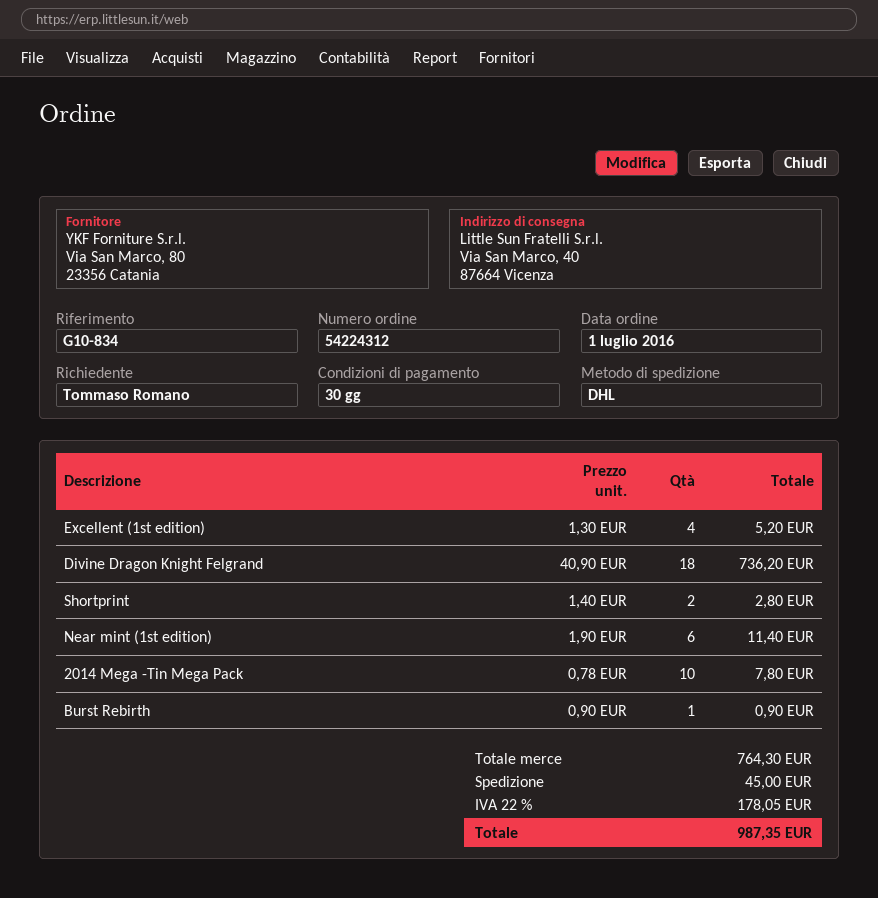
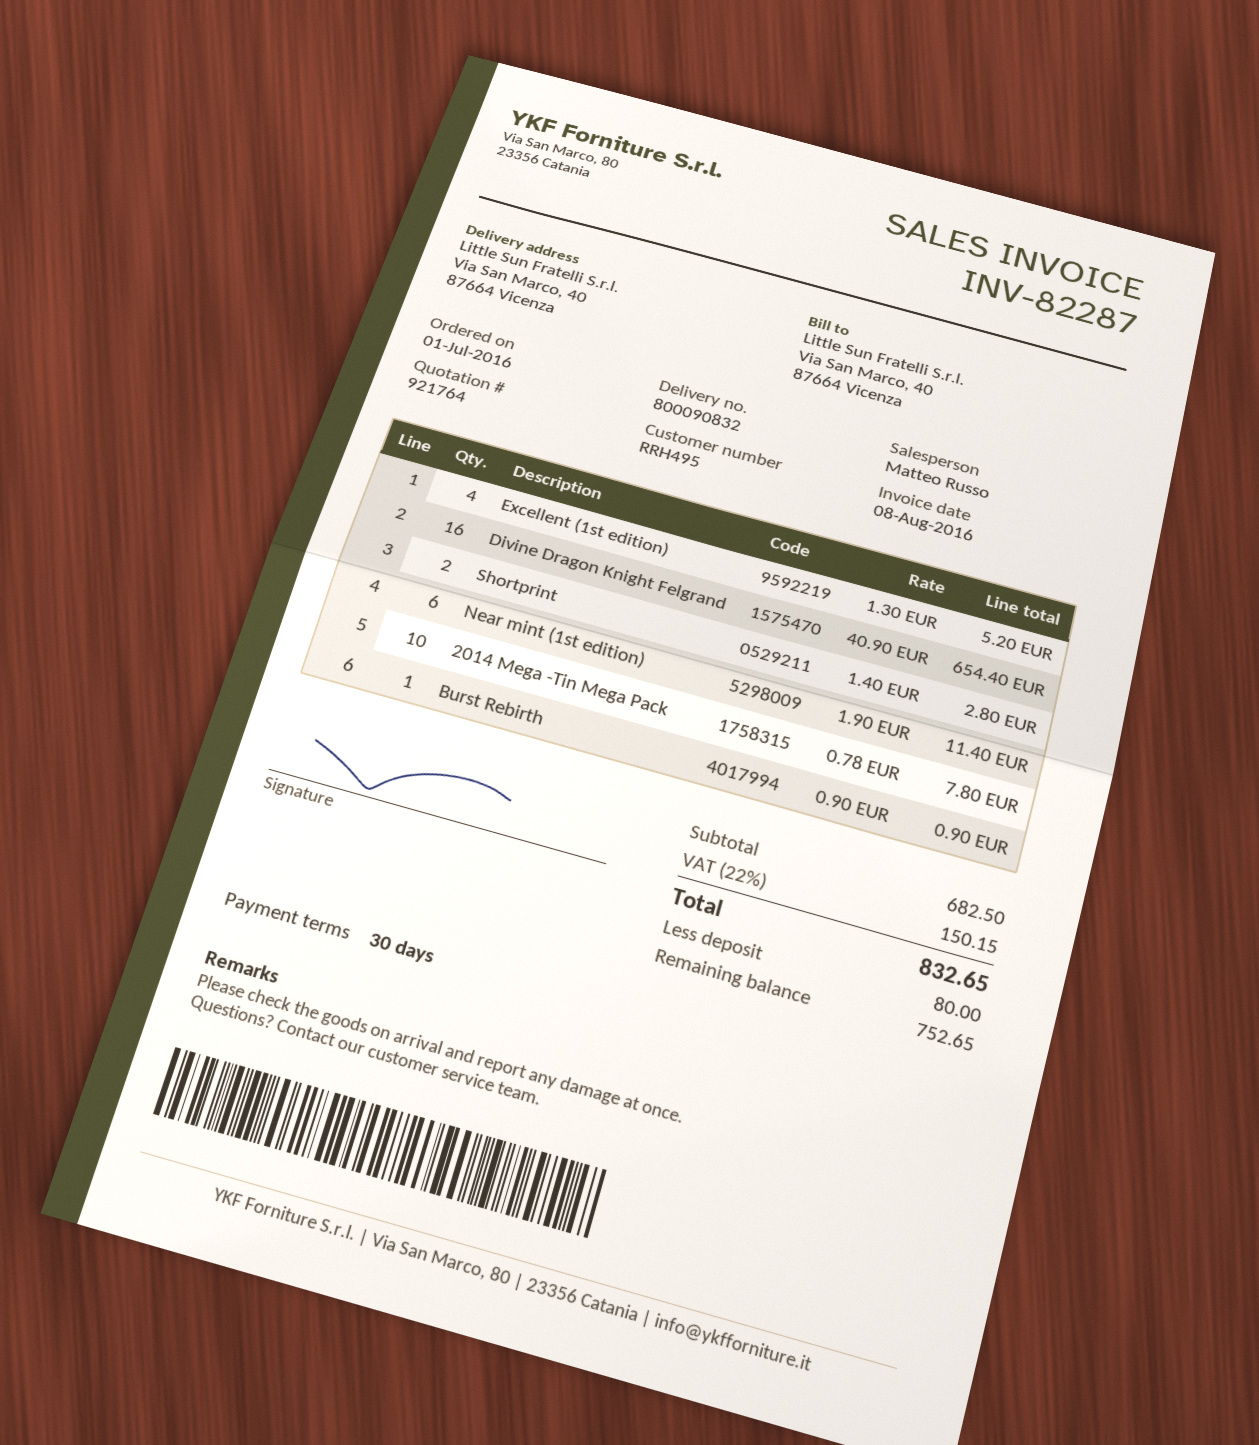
Divine Dragon Knight Felgrand: 18 x 40.90 = 736.20 -> 16 x 40.90 = 654.40
subtotal: 764.30 -> 682.50
shipping: 45.00 -> none
tax: 22% = 178.05 -> 22% = 150.15
total: 987.35 -> 832.65

